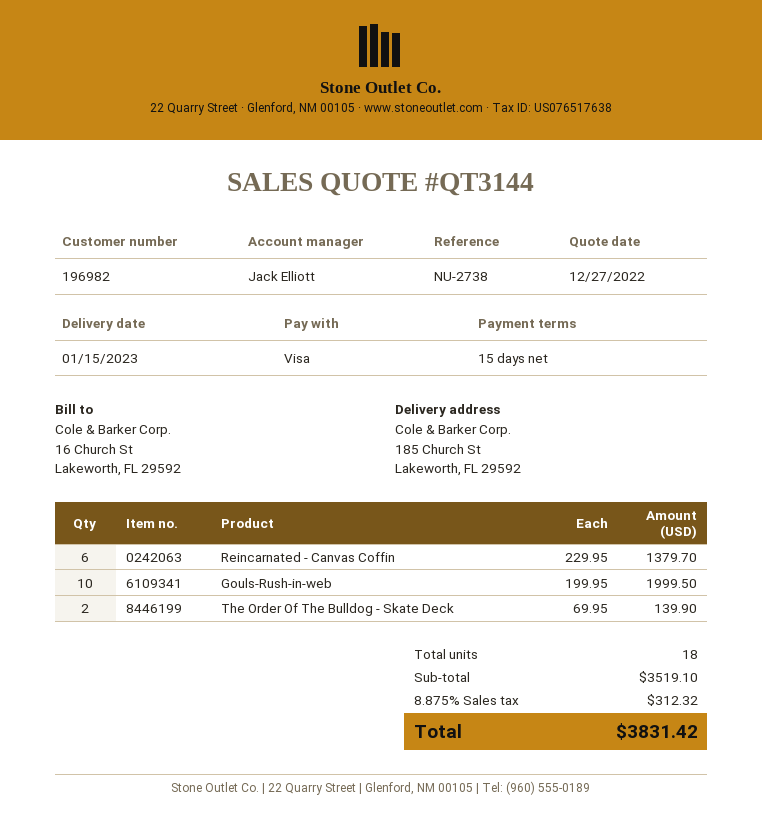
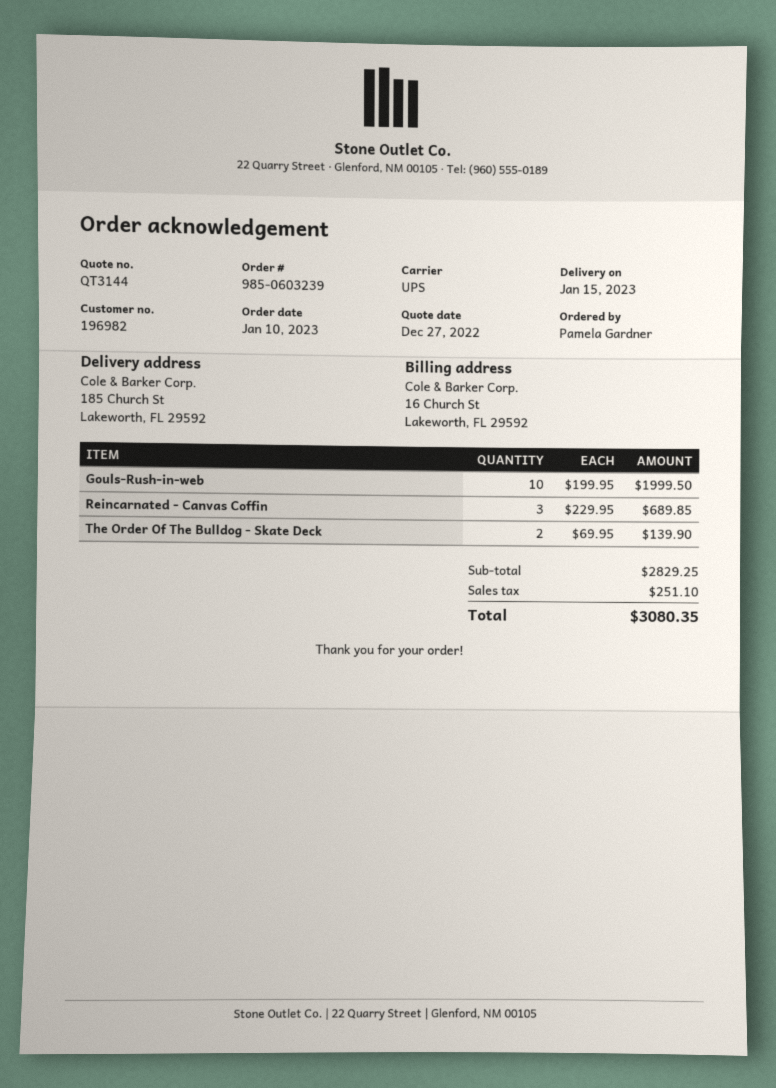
Reincarnated - Canvas Coffin: 6 x 229.95 = 1379.70 -> 3 x 229.95 = 689.85
subtotal: 3519.10 -> 2829.25
tax: 312.32 -> 251.10
total: 3831.42 -> 3080.35

